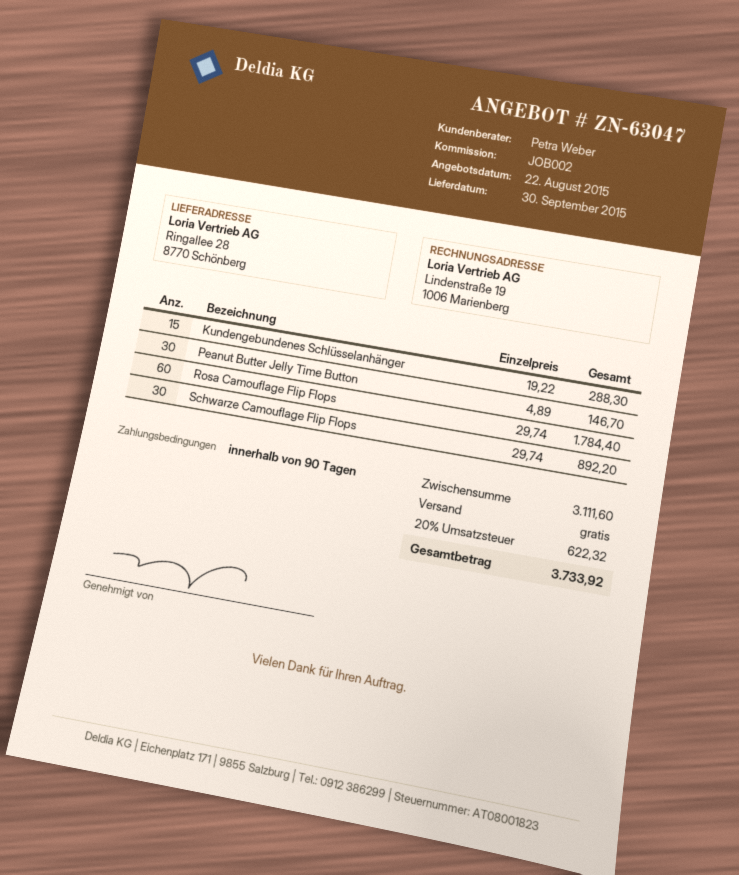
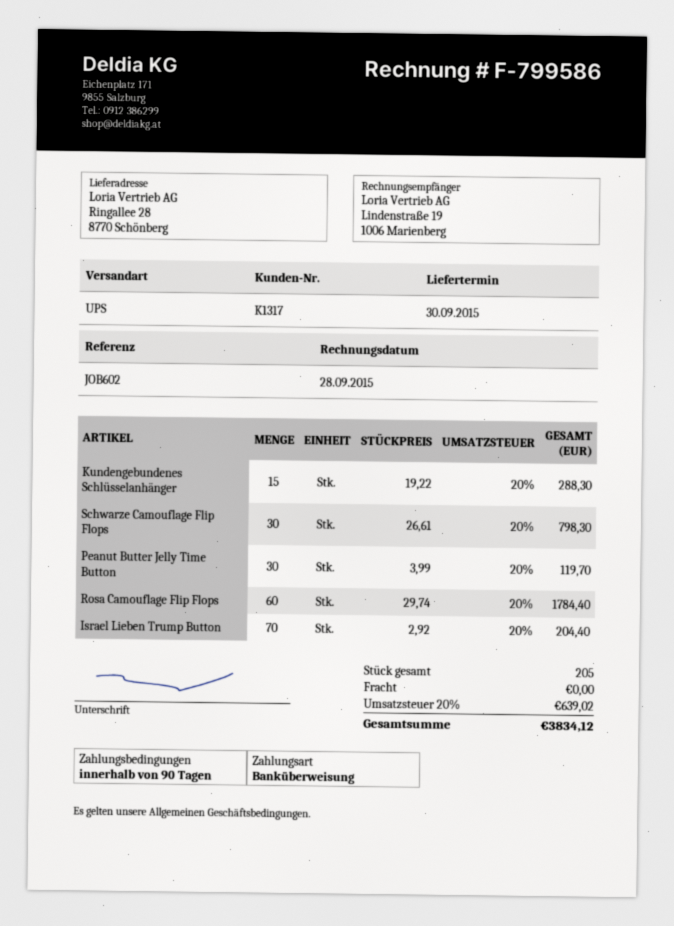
reference: JOB002 -> JOB602
Peanut Butter Jelly Time Button: 30 x 4.89 = 146.70 -> 30 x 3.99 = 119.70
Schwarze Camouflage Flip Flops: 30 x 29.74 = 892.20 -> 30 x 26.61 = 798.30
Israel Lieben Trump Button: none -> 70 x 2.92 = 204.40
tax: 20% = 622.32 -> 20% = 639.02
total: 3733.92 -> 3834.12

